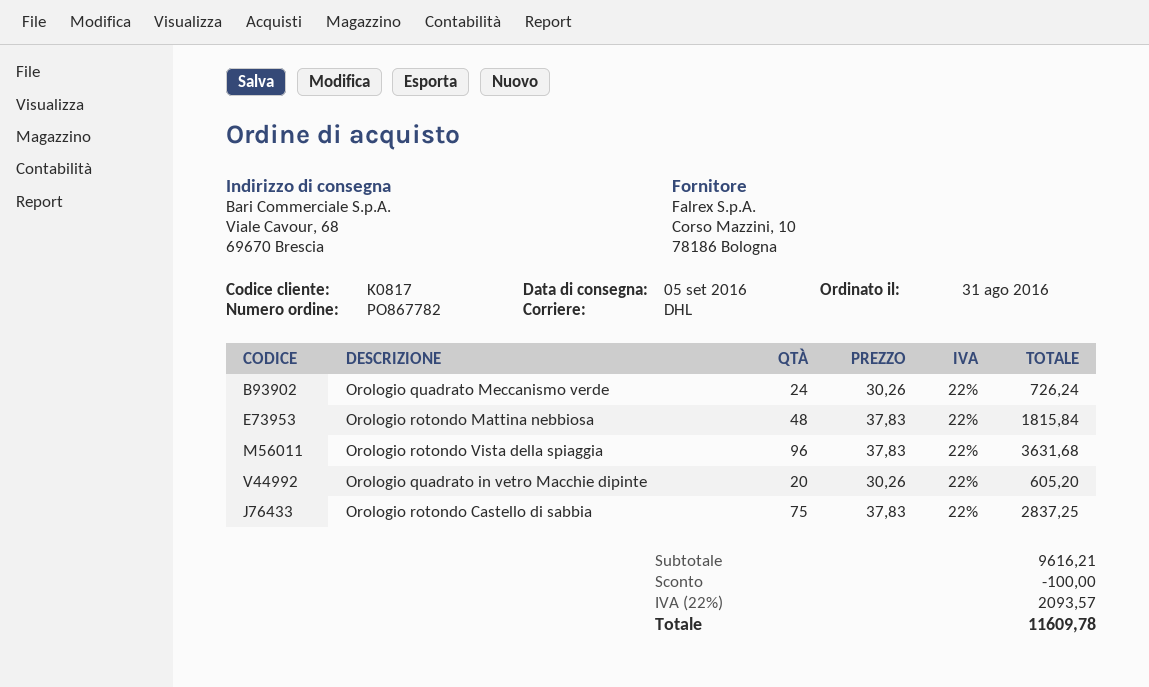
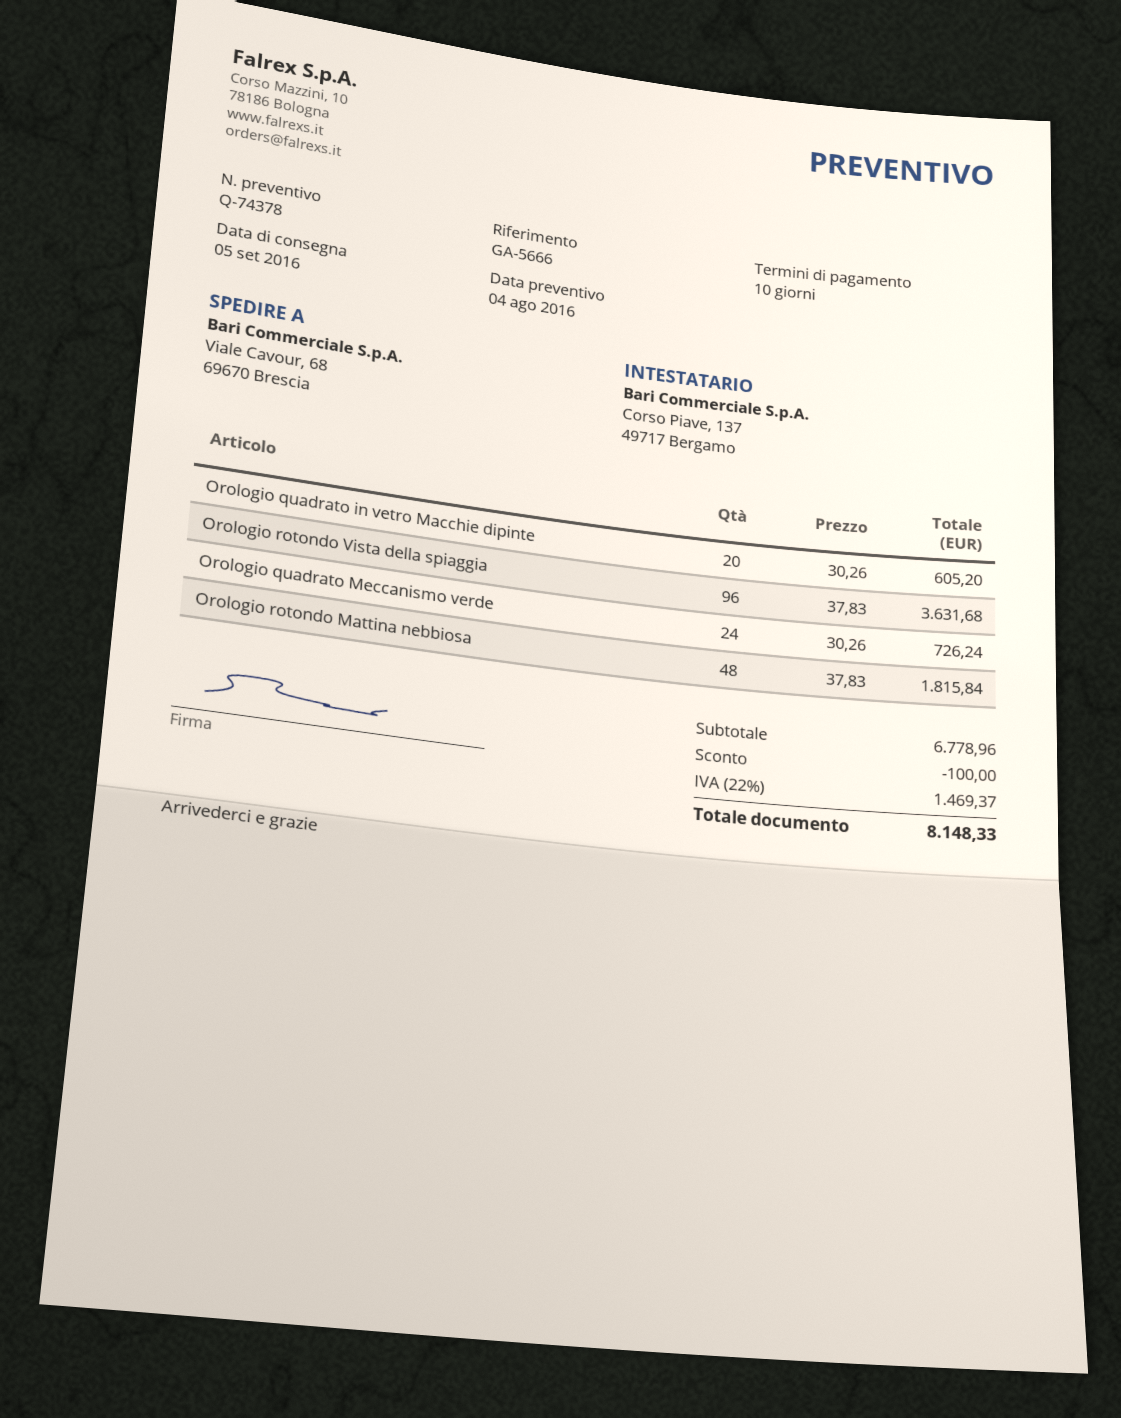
Orologio rotondo Castello di sabbia: 75 x 37.83 = 2837.25 -> none
subtotal: 9616.21 -> 6778.96
tax: 22% = 2093.57 -> 22% = 1469.37
total: 11609.78 -> 8148.33

